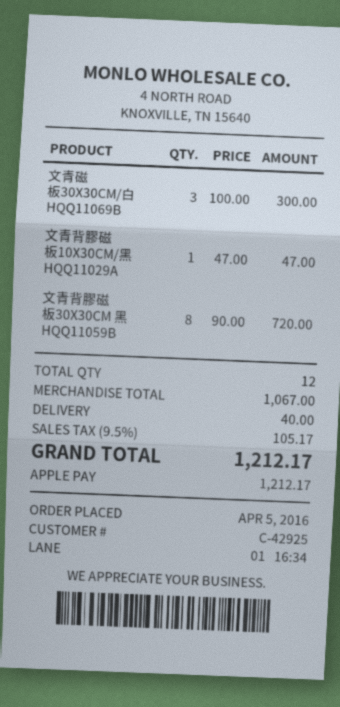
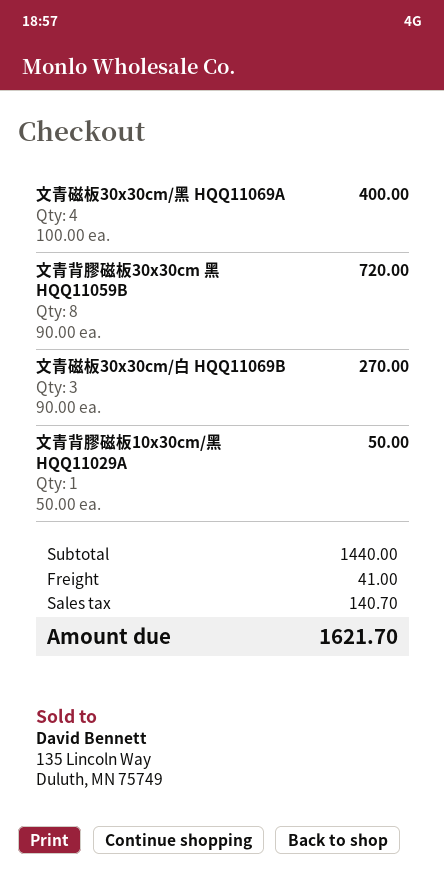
文青磁板30X30CM/白 HQQ11069B: 3 x 100.00 = 300.00 -> 3 x 90.00 = 270.00
文青背膠磁板10X30CM/黑 HQQ11029A: 1 x 47.00 = 47.00 -> 1 x 50.00 = 50.00
文青磁板30x30cm/黑 HQQ11069A: none -> 4 x 100.00 = 400.00
subtotal: 1067.00 -> 1440.00
shipping: 40.00 -> 41.00
tax: 105.17 -> 140.70
total: 1212.17 -> 1621.70

